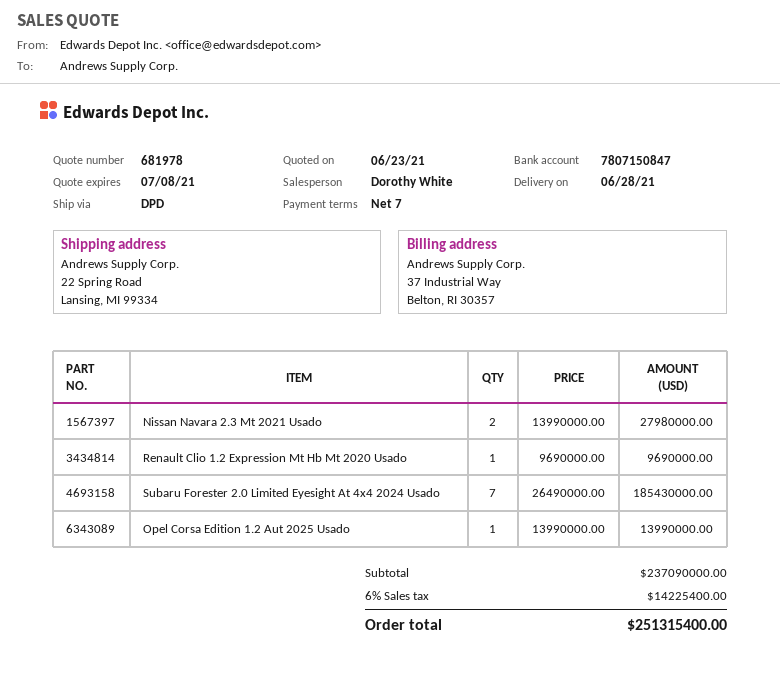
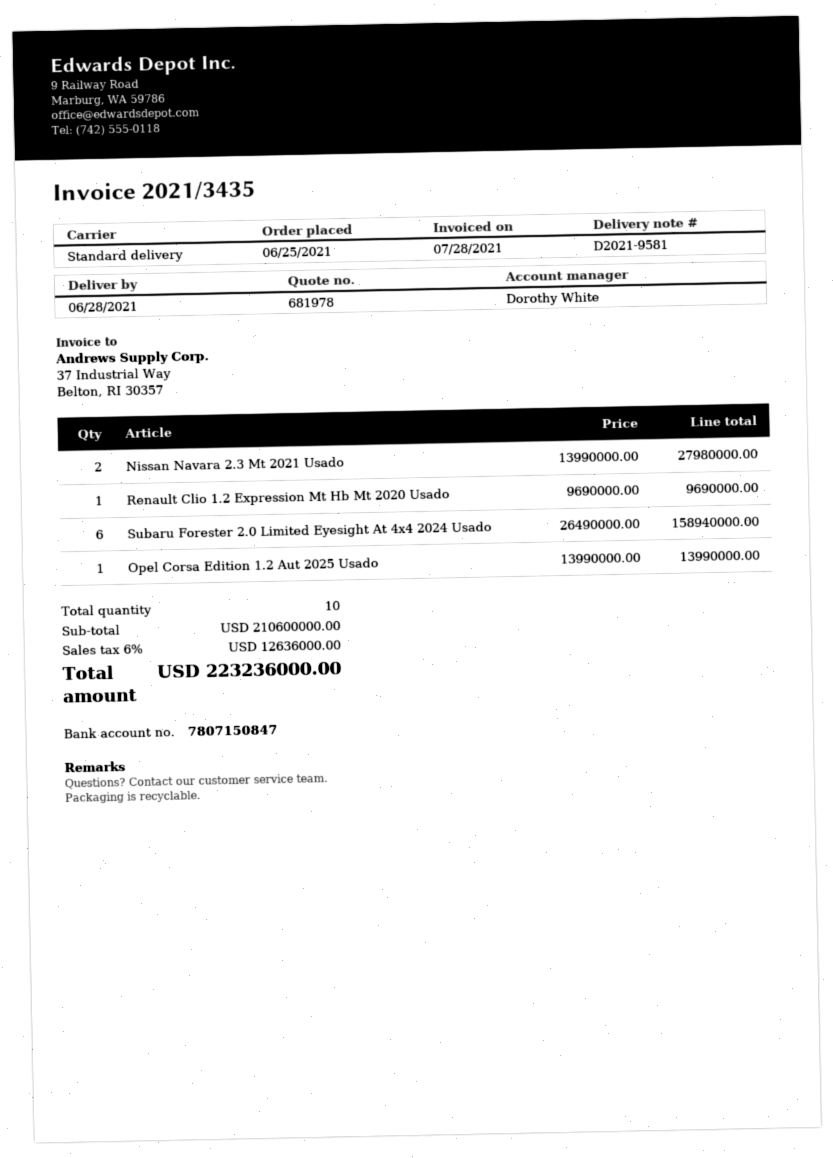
shipping method: DPD -> standard
Subaru Forester 2.0 Limited Eyesight At 4x4 2024 Usado: 7 x 26490000.00 = 185430000.00 -> 6 x 26490000.00 = 158940000.00
subtotal: 237090000.00 -> 210600000.00
tax: 6% = 14225400.00 -> 6% = 12636000.00
total: 251315400.00 -> 223236000.00

